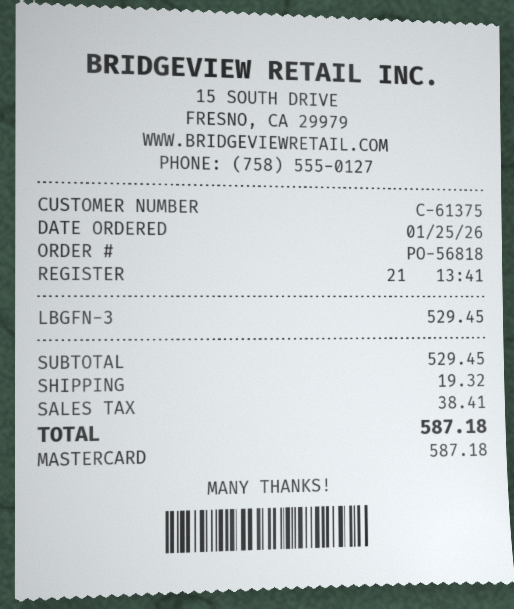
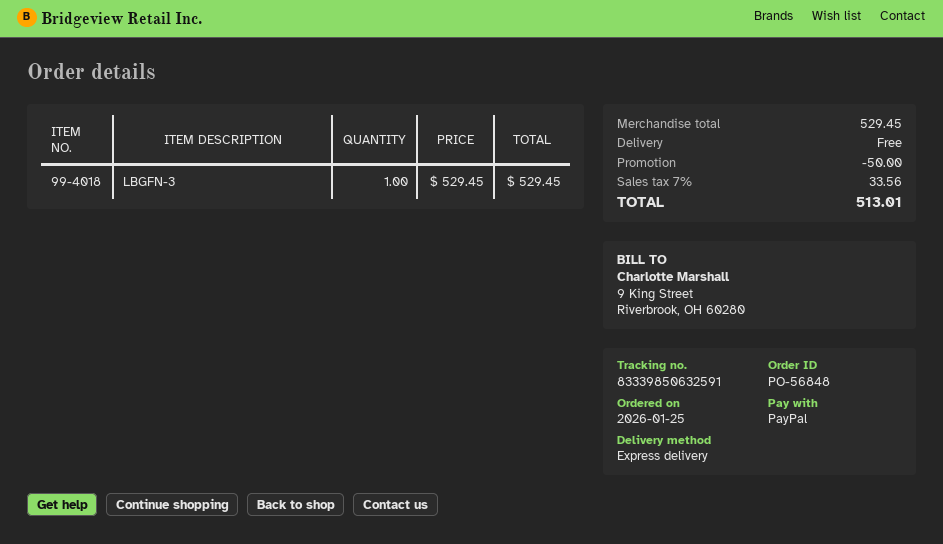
order number: PO-56818 -> PO-56848
payment method: Mastercard -> PayPal
discount: none -> 50.00
shipping: 19.32 -> 0.00
tax: 38.41 -> 33.56
total: 587.18 -> 513.01

